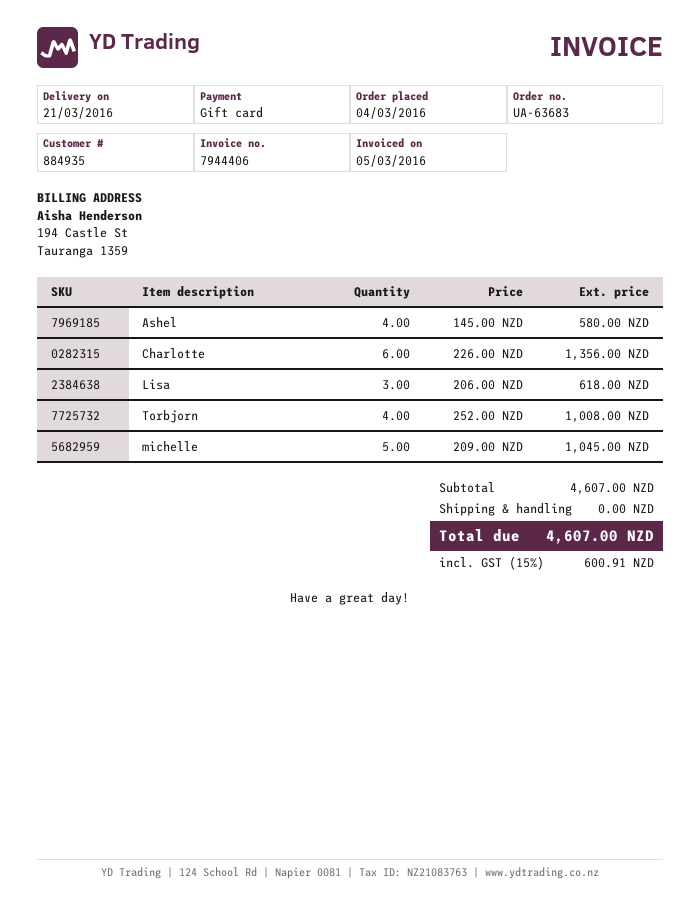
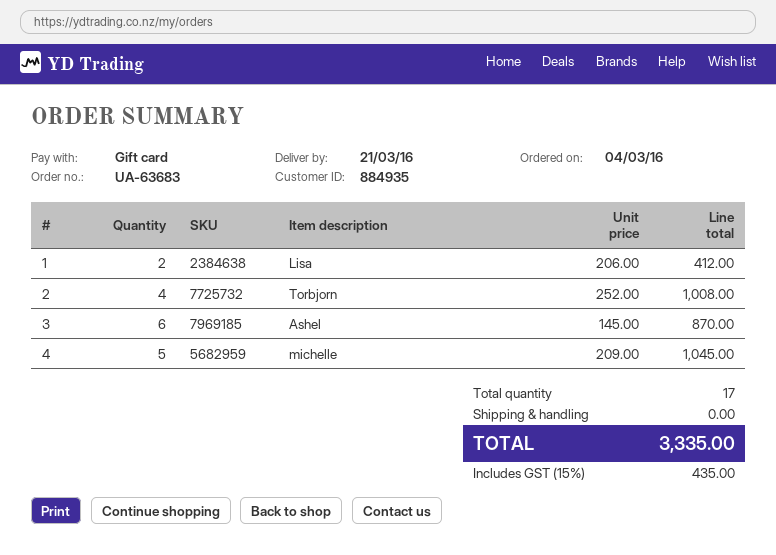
Ashel: 4 x 145.00 = 580.00 -> 6 x 145.00 = 870.00
Charlotte: 6 x 226.00 = 1356.00 -> none
Lisa: 3 x 206.00 = 618.00 -> 2 x 206.00 = 412.00
tax: 15% = 600.91 -> 15% = 435.00
total: 4607.00 -> 3335.00

